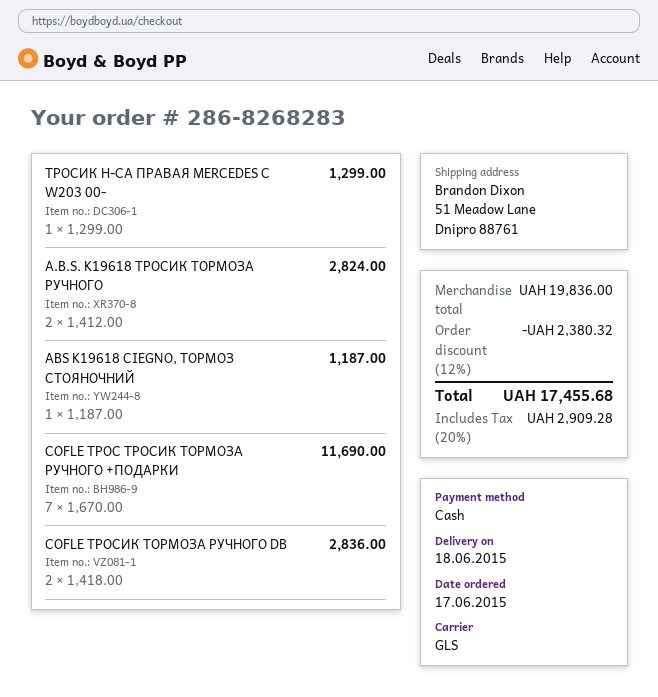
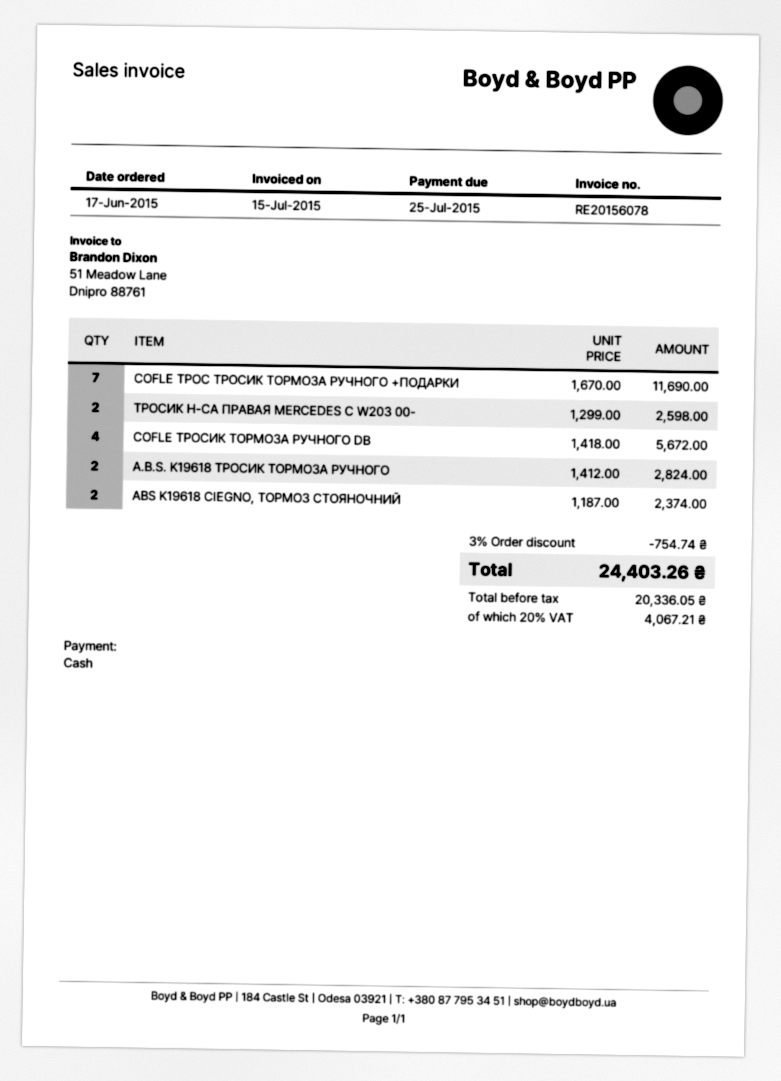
ТРОСИК H-CA ПРАВАЯ MERCEDES C W203 00-: 1 x 1299.00 = 1299.00 -> 2 x 1299.00 = 2598.00
ABS K19618 CIEGNO, ТОРМОЗ СТОЯНОЧНИЙ: 1 x 1187.00 = 1187.00 -> 2 x 1187.00 = 2374.00
COFLE ТРОСИК ТОРМОЗА РУЧНОГО DB: 2 x 1418.00 = 2836.00 -> 4 x 1418.00 = 5672.00
discount: 12% = 2380.32 -> 3% = 754.74
tax: 20% = 2909.28 -> 20% = 4067.21
total: 17455.68 -> 24403.26

